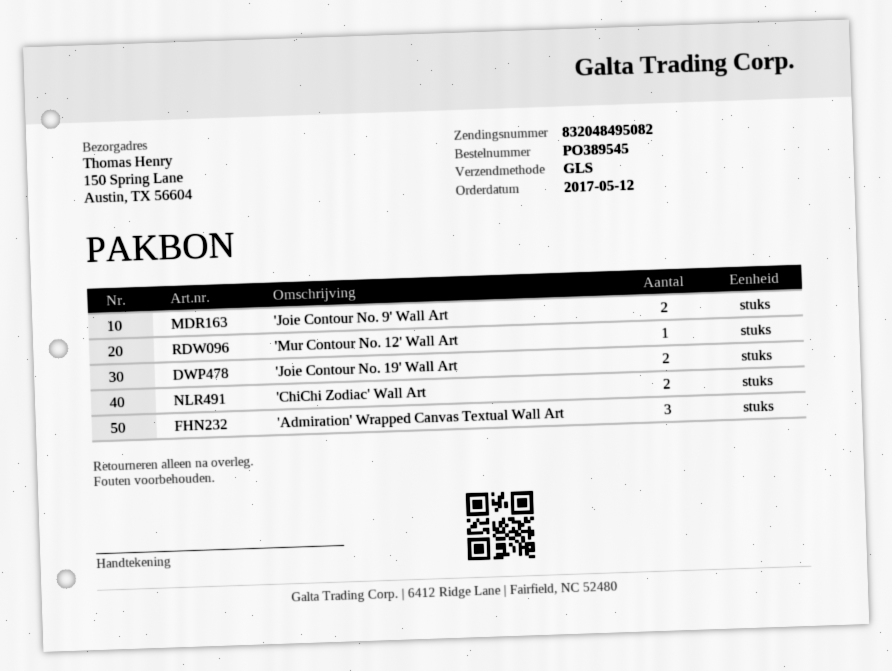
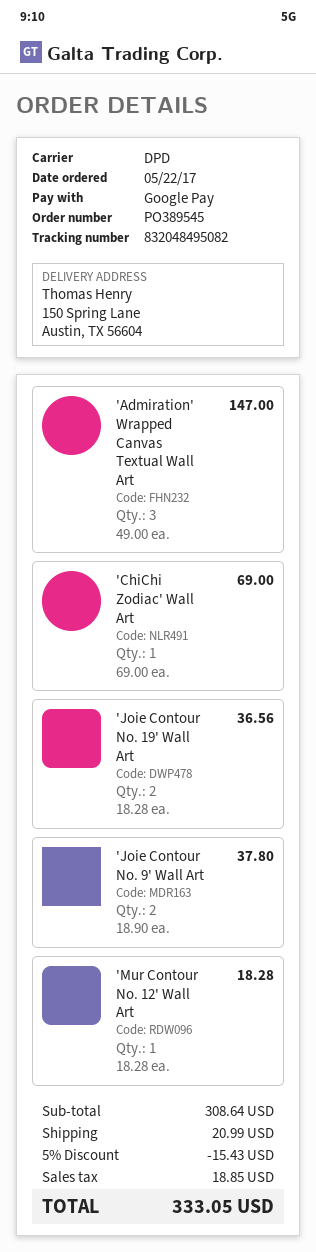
order date: 2017-05-12 -> 2017-05-22
shipping method: GLS -> DPD
'ChiChi Zodiac' Wall Art: 2 -> 1

